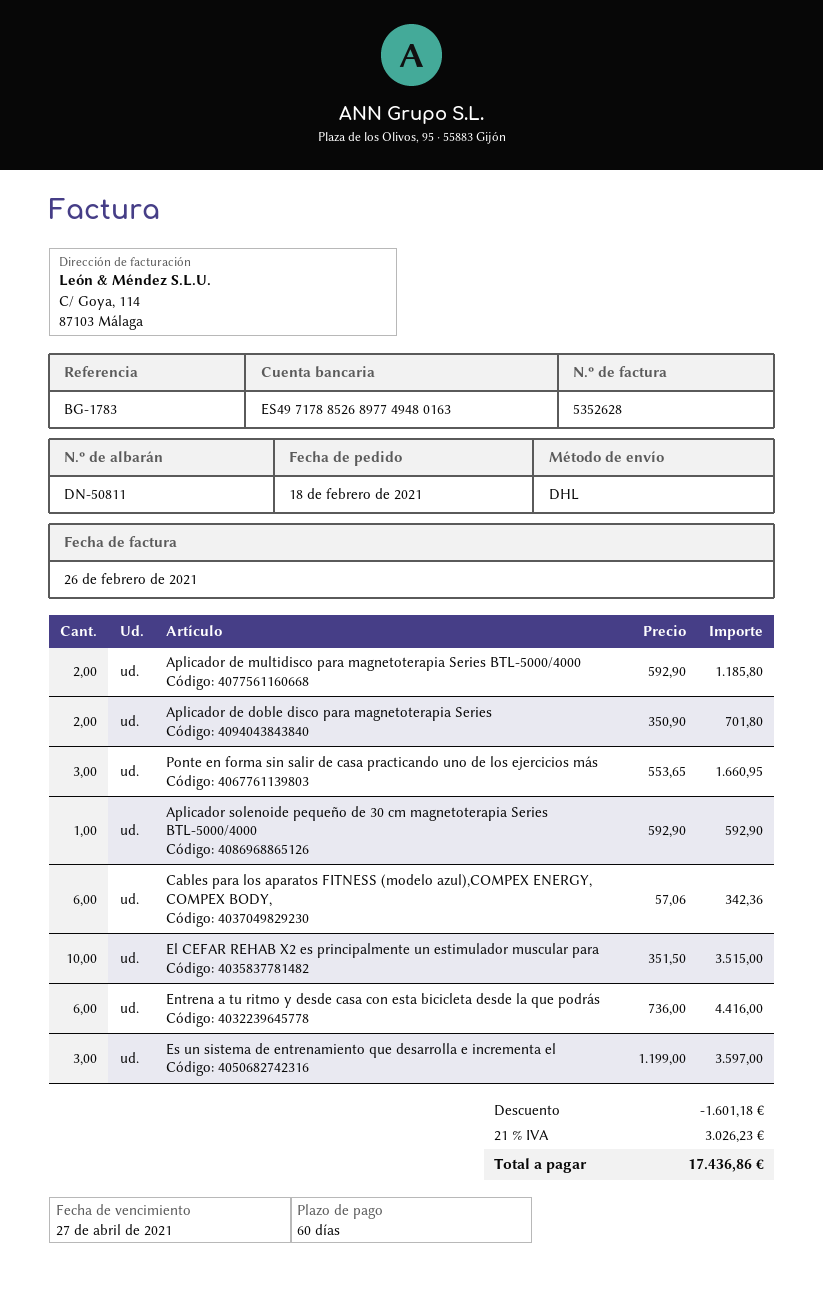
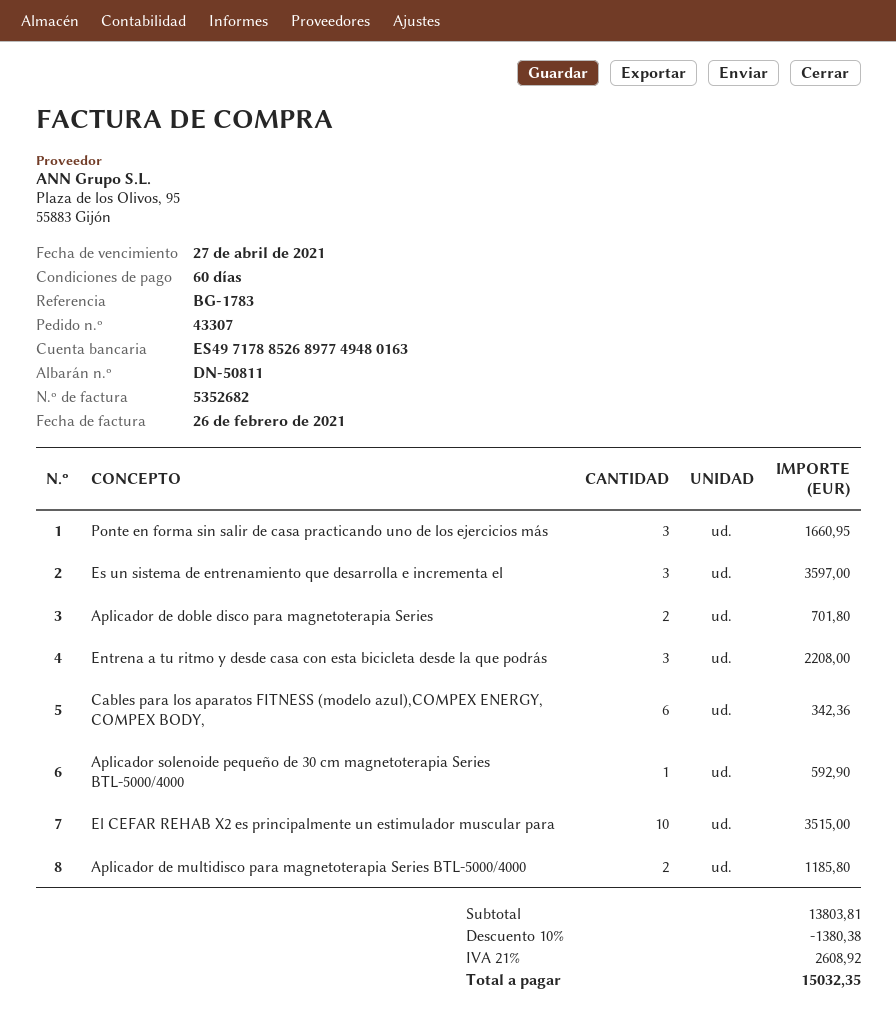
invoice number: 5352628 -> 5352682
Entrena a tu ritmo y desde casa con esta bicicleta desde la que podrás: 6 for 4416.00 -> 3 for 2208.00
discount: 1601.18 -> 1380.38
tax: 21% = 3026.23 -> 21% = 2608.92
total: 17436.86 -> 15032.35

